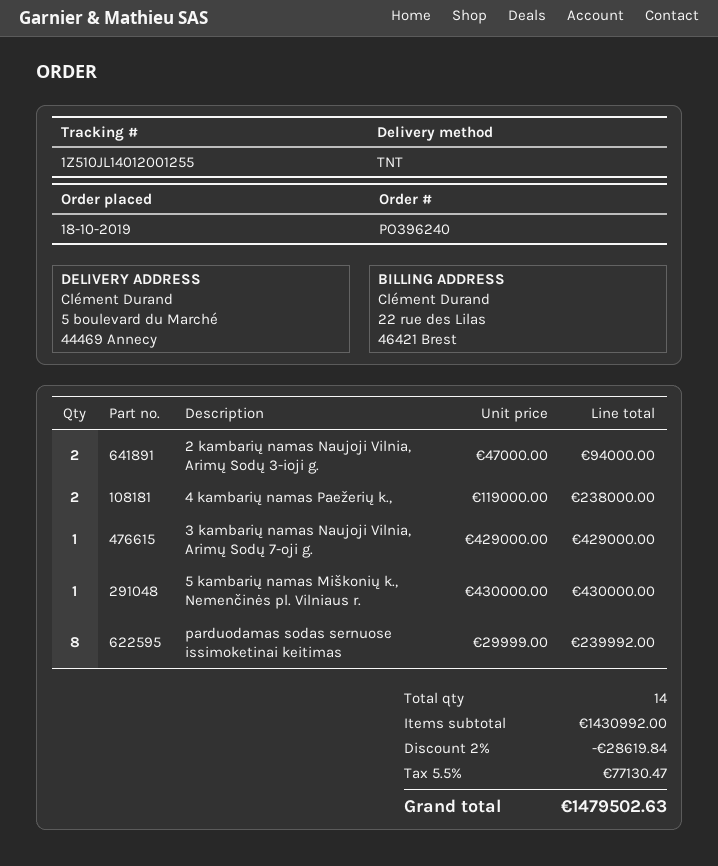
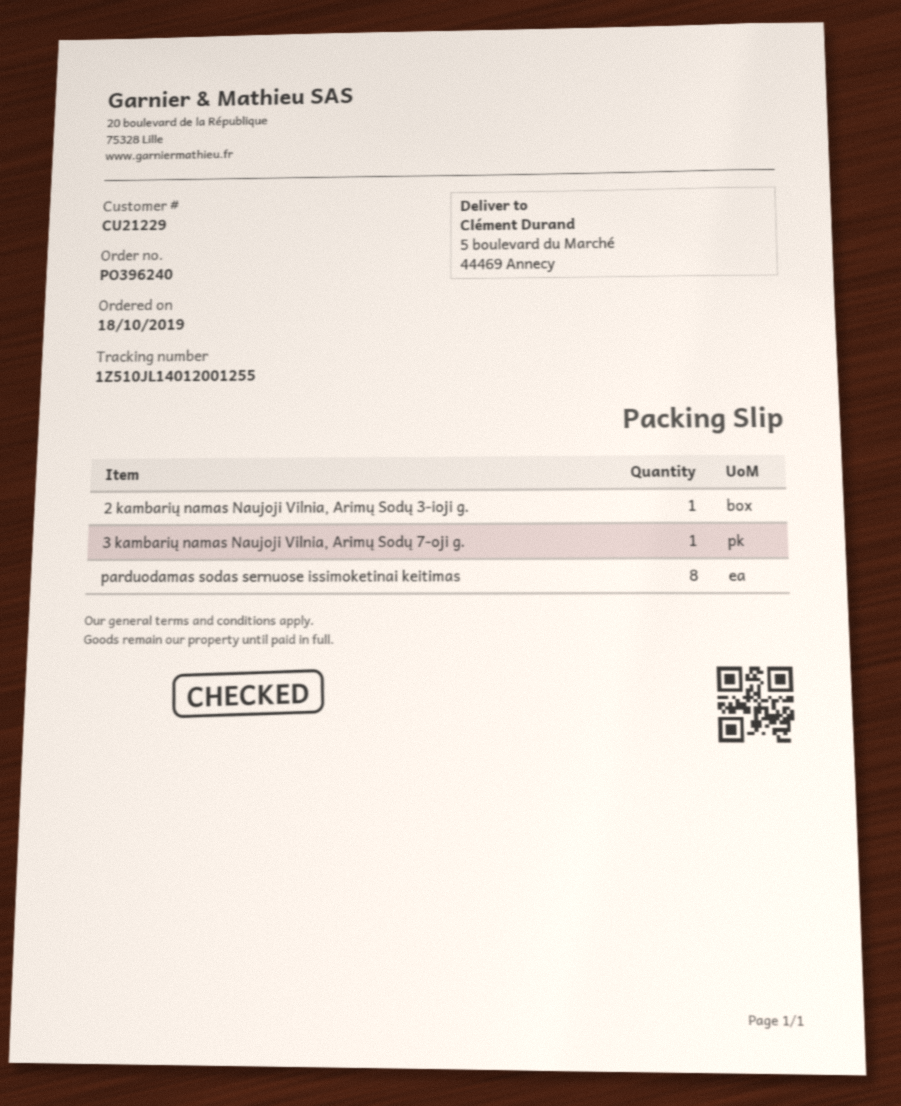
2 kambarių namas Naujoji Vilnia, Arimų Sodų 3-ioji g.: 2 -> 1
4 kambarių namas Paežerių k.,: 2 -> none
5 kambarių namas Miškonių k., Nemenčinės pl. Vilniaus r.: 1 -> none

